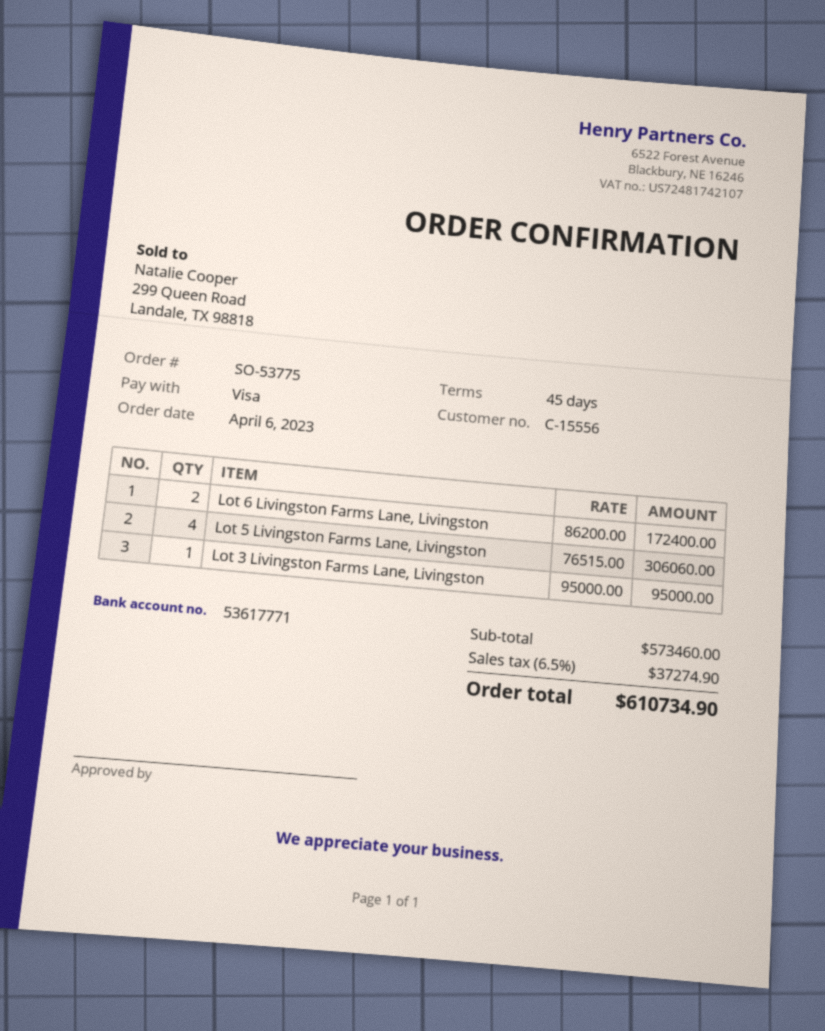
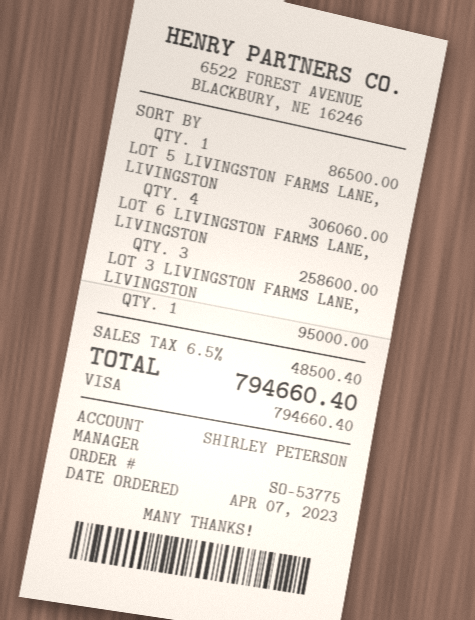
order date: 2023-04-06 -> 2023-04-07
Lot 6 Livingston Farms Lane, Livingston: 2 for 172400.00 -> 3 for 258600.00
SORT BY: none -> 1 for 86500.00
tax: 6.5% = 37274.90 -> 6.5% = 48500.40
total: 610734.90 -> 794660.40

